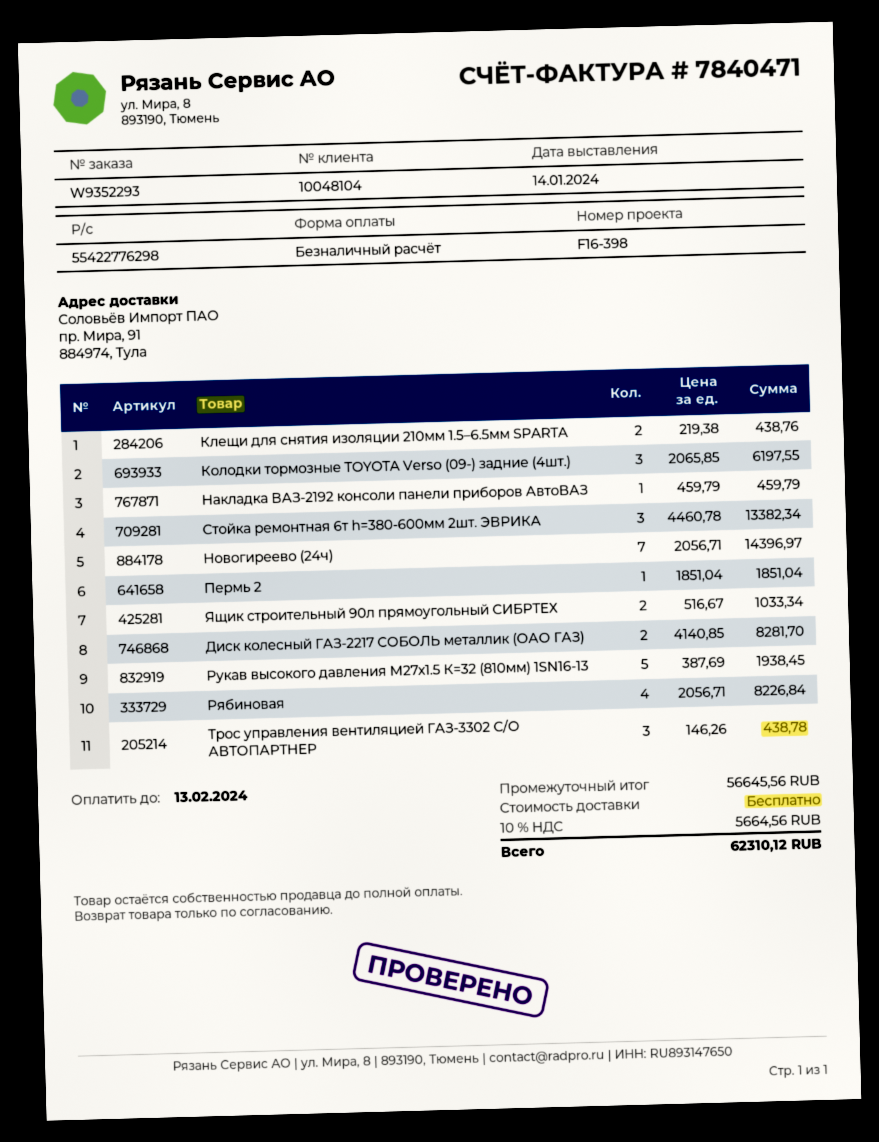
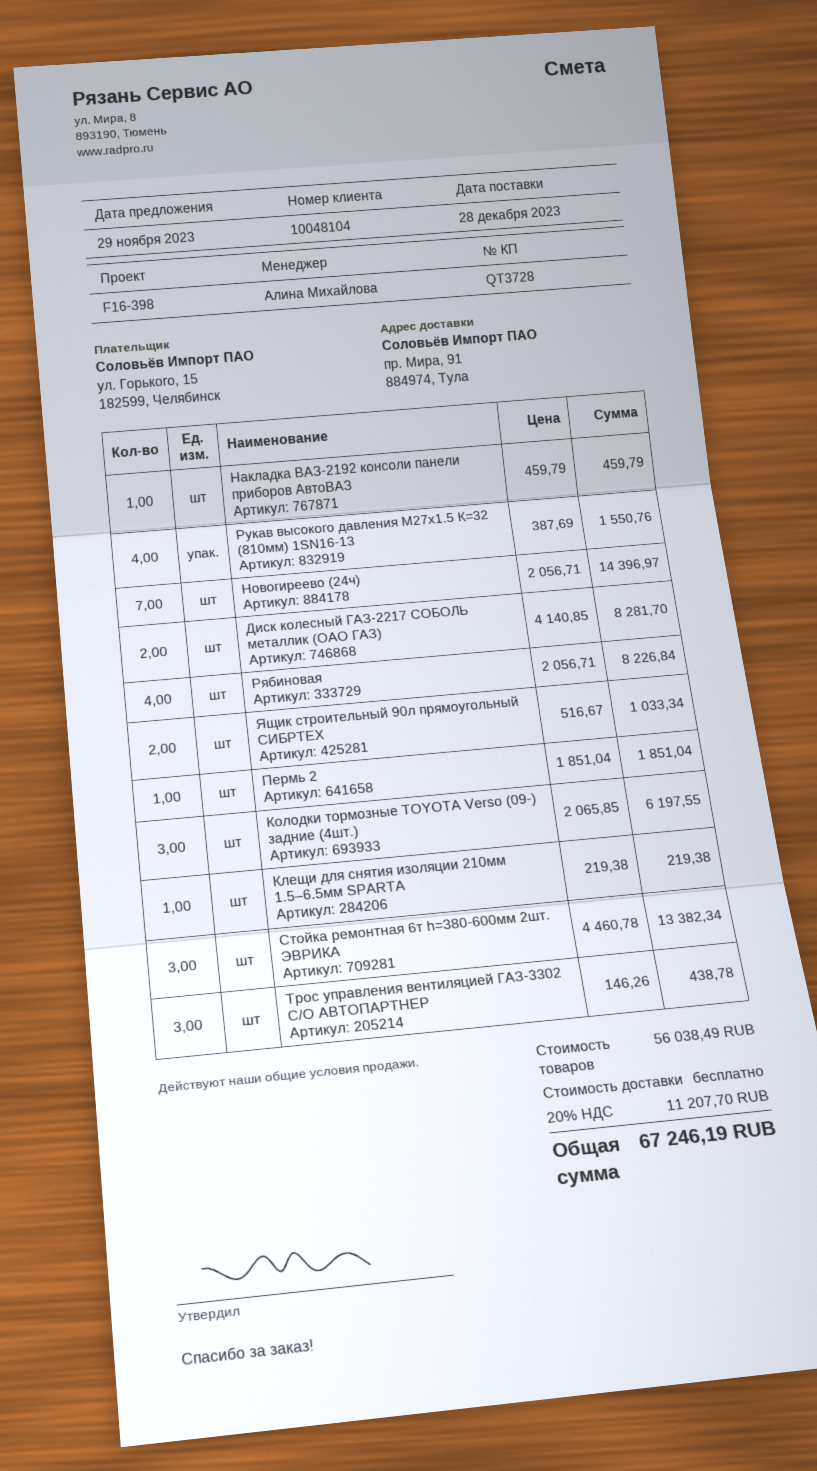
Клещи для снятия изоляции 210мм 1.5–6.5мм SPARTA: 2 x 219.38 = 438.76 -> 1 x 219.38 = 219.38
Рукав высокого давления М27х1.5 К=32 (810мм) 1SN16-13: 5 x 387.69 = 1938.45 -> 4 x 387.69 = 1550.76
subtotal: 56645.56 -> 56038.49
tax: 10% = 5664.56 -> 20% = 11207.70
total: 62310.12 -> 67246.19

